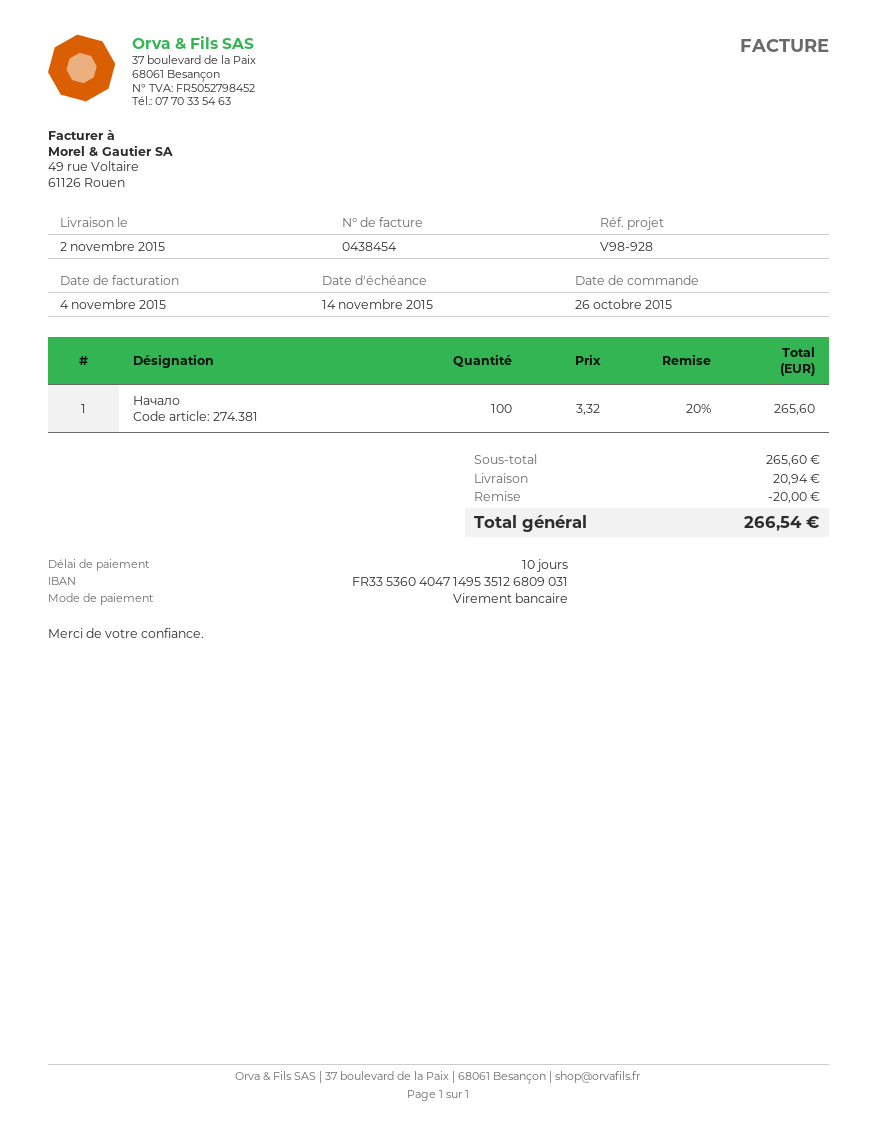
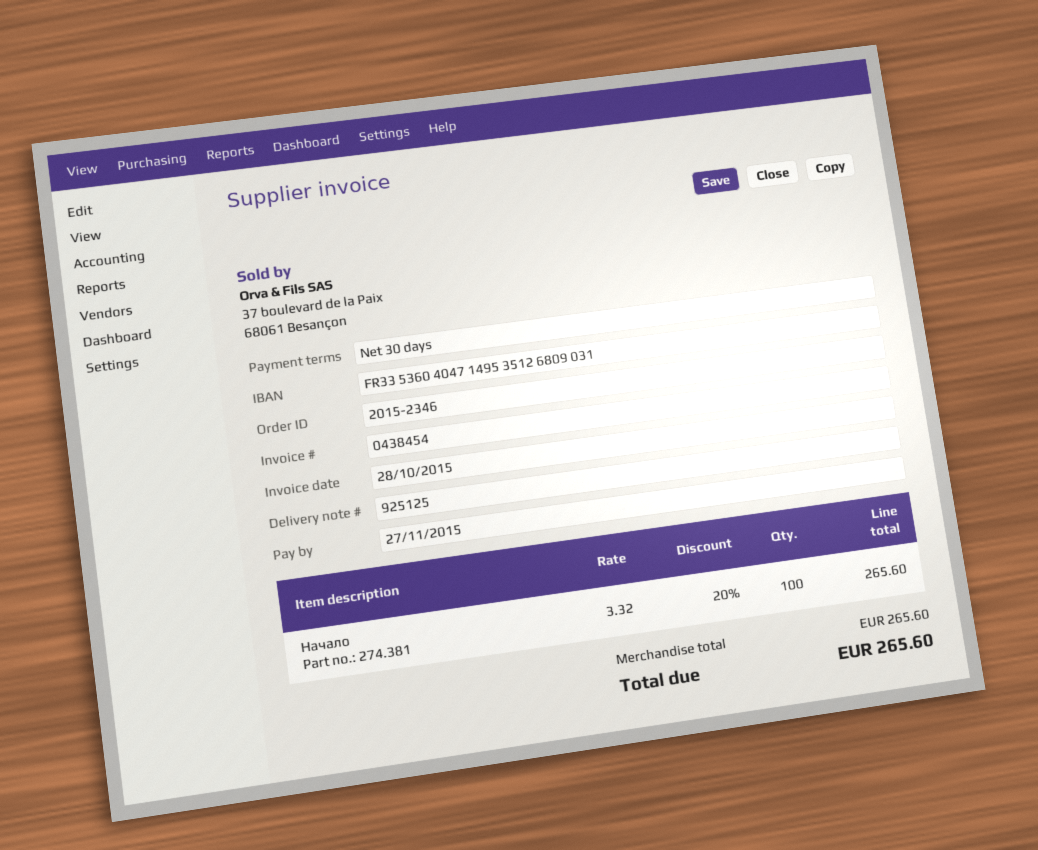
invoice date: 2015-11-04 -> 2015-10-28
payment terms: 10 days -> 30 days
due date: 2015-11-14 -> 2015-11-27
discount: 20.00 -> none
shipping: 20.94 -> none
total: 266.54 -> 265.60

